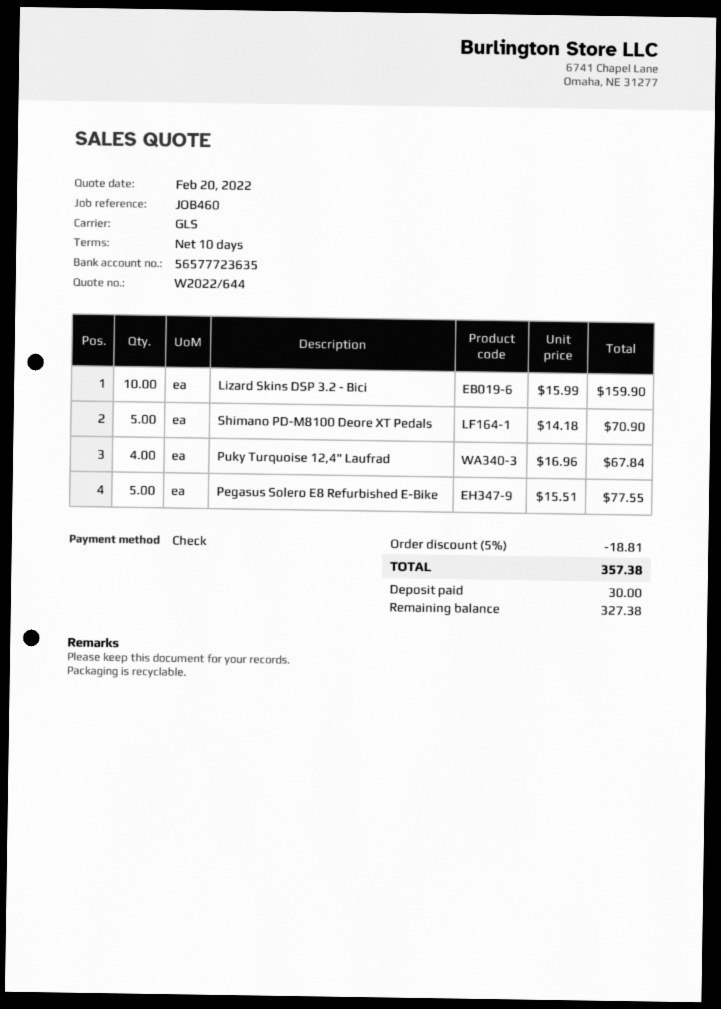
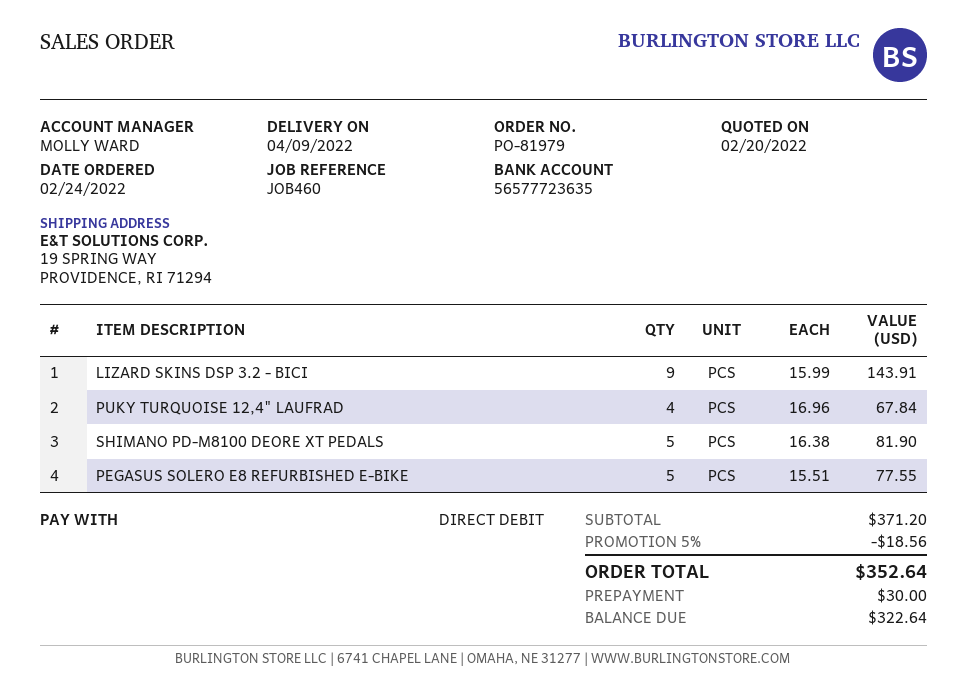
payment method: cheque -> direct debit
Lizard Skins DSP 3.2 - Bici: 10 x 15.99 = 159.90 -> 9 x 15.99 = 143.91
Shimano PD-M8100 Deore XT Pedals: 5 x 14.18 = 70.90 -> 5 x 16.38 = 81.90
discount: 5% = 18.81 -> 5% = 18.56
total: 357.38 -> 352.64
balance: 327.38 -> 322.64

